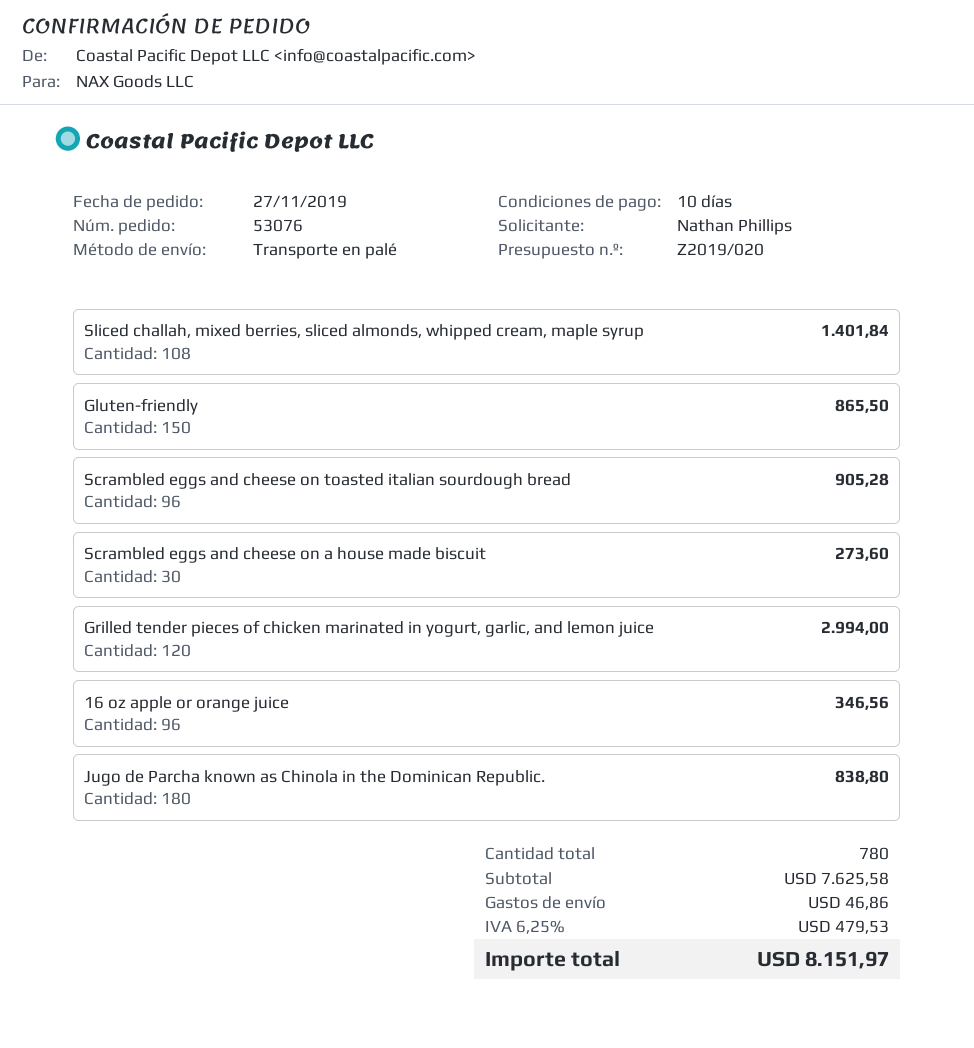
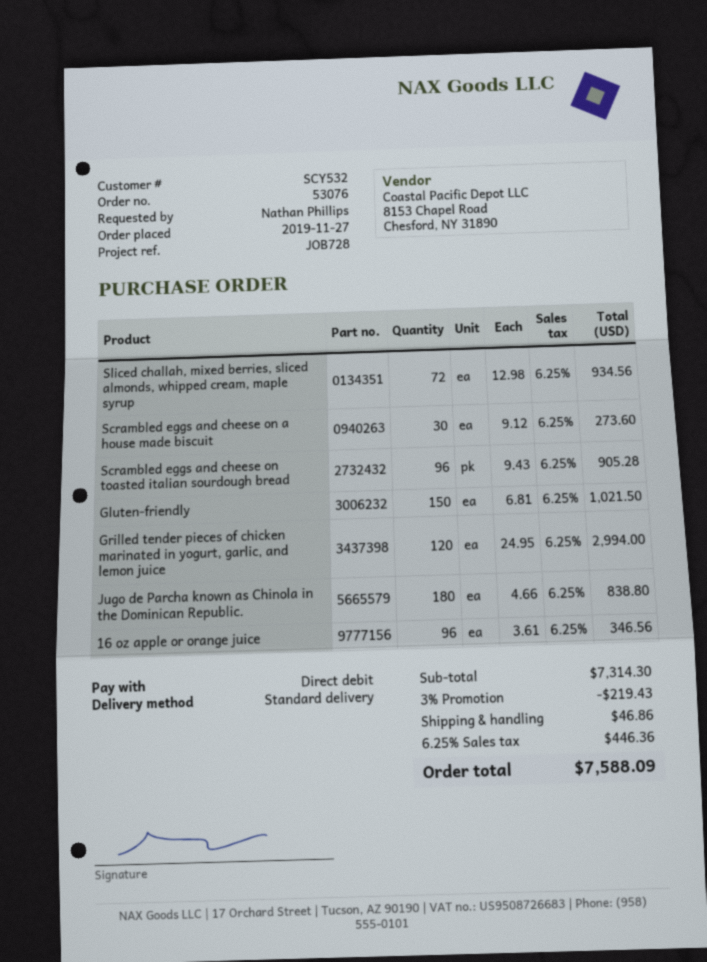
shipping method: pallet freight -> standard
Sliced challah, mixed berries, sliced almonds, whipped cream, maple syrup: 108 for 1401.84 -> 72 for 934.56
Gluten-friendly: 150 for 865.50 -> 150 for 1021.50
subtotal: 7625.58 -> 7314.30
discount: none -> 3% = 219.43
tax: 6.25% = 479.53 -> 6.25% = 446.36
total: 8151.97 -> 7588.09

